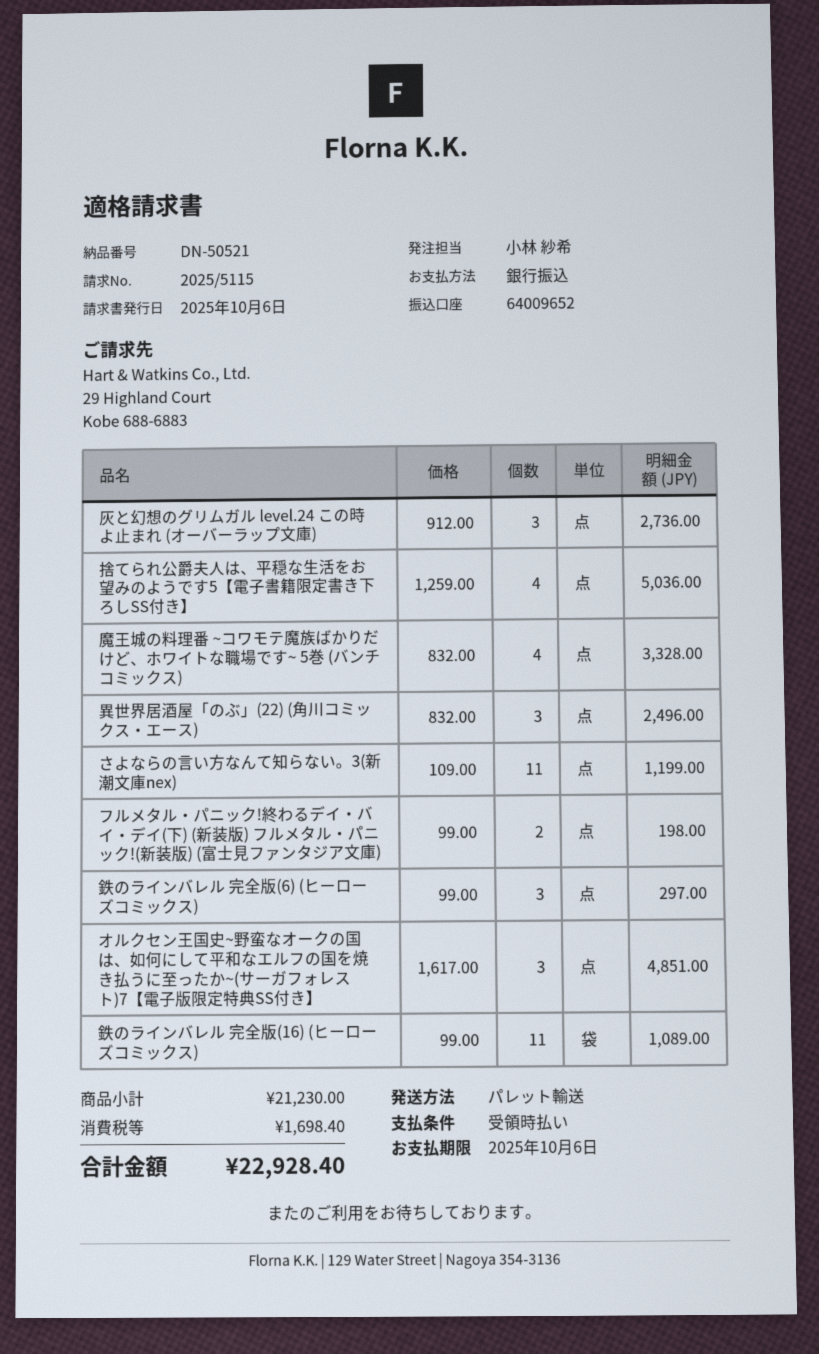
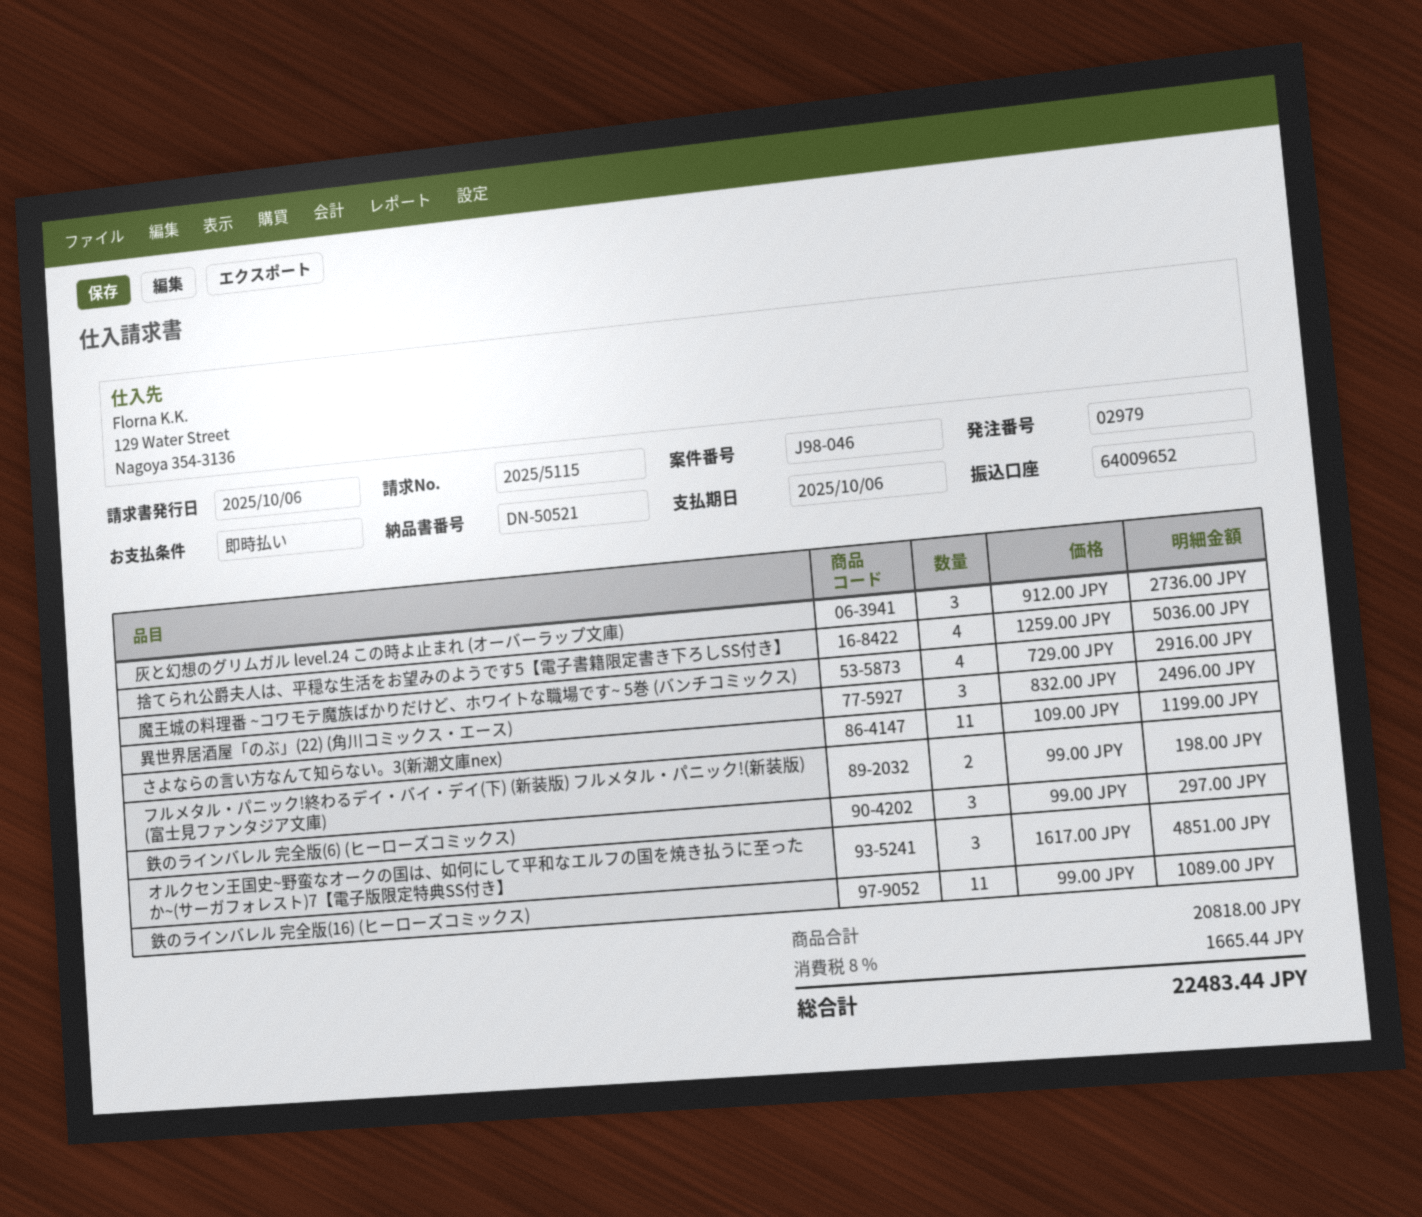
魔王城の料理番 ~コワモテ魔族ばかりだけど、ホワイトな職場です~ 5巻 (バンチコミックス): 4 x 832.00 = 3328.00 -> 4 x 729.00 = 2916.00
subtotal: 21230.00 -> 20818.00
tax: 1698.40 -> 1665.44
total: 22928.40 -> 22483.44

